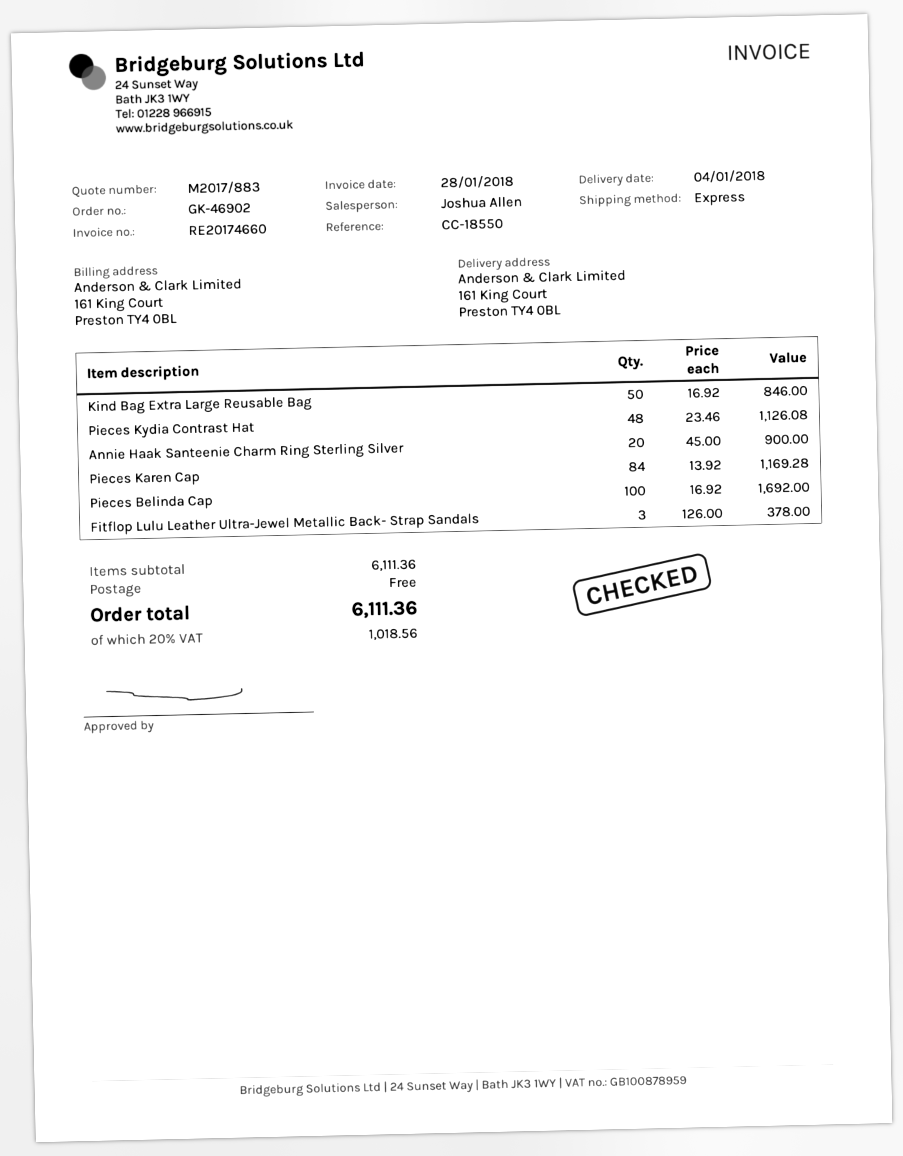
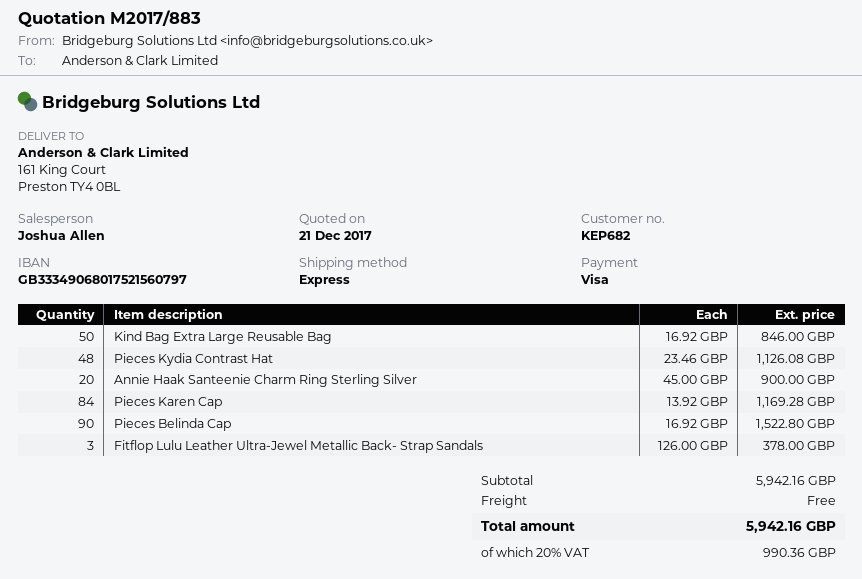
Pieces Belinda Cap: 100 x 16.92 = 1692.00 -> 90 x 16.92 = 1522.80
subtotal: 6111.36 -> 5942.16
tax: 20% = 1018.56 -> 20% = 990.36
total: 6111.36 -> 5942.16

